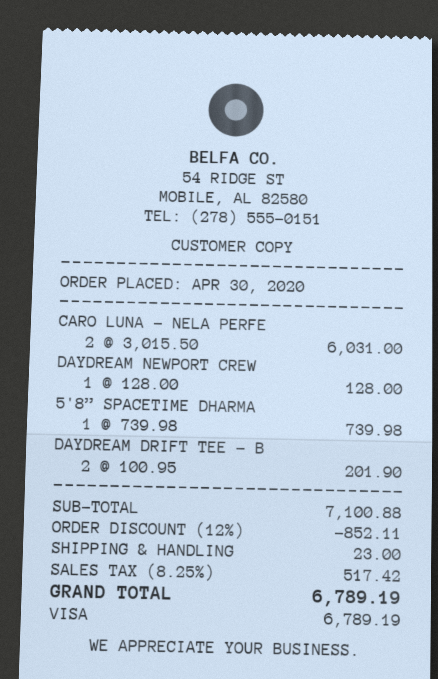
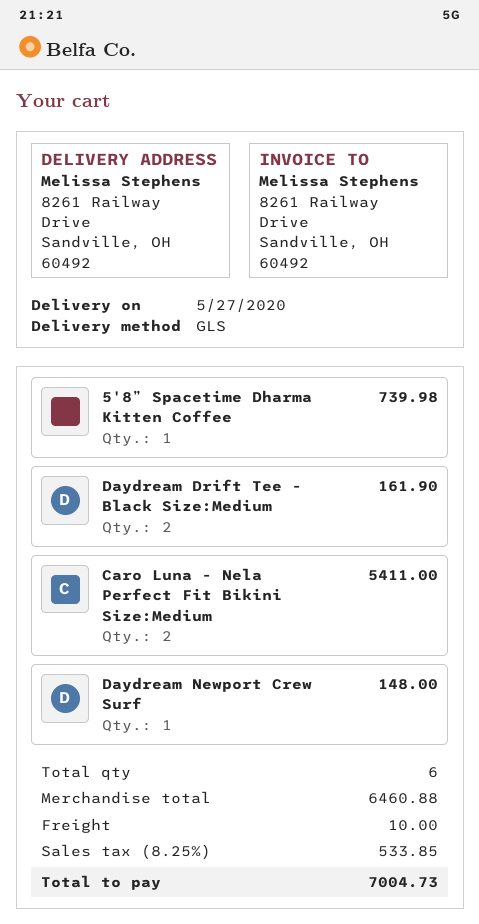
CARO LUNA - NELA PERFE: 2 for 6031.00 -> 2 for 5411.00
DAYDREAM NEWPORT CREW: 1 for 128.00 -> 1 for 148.00
DAYDREAM DRIFT TEE - B: 2 for 201.90 -> 2 for 161.90
subtotal: 7100.88 -> 6460.88
discount: 12% = 852.11 -> none
shipping: 23.00 -> 10.00
tax: 8.25% = 517.42 -> 8.25% = 533.85
total: 6789.19 -> 7004.73

